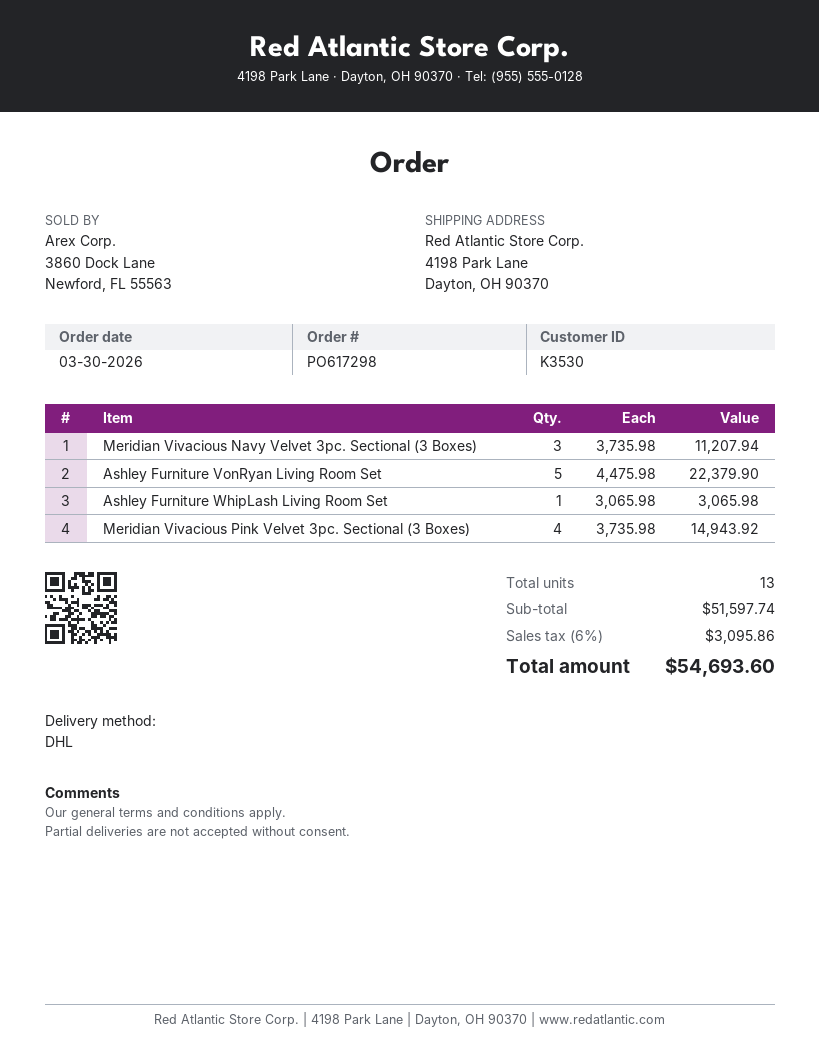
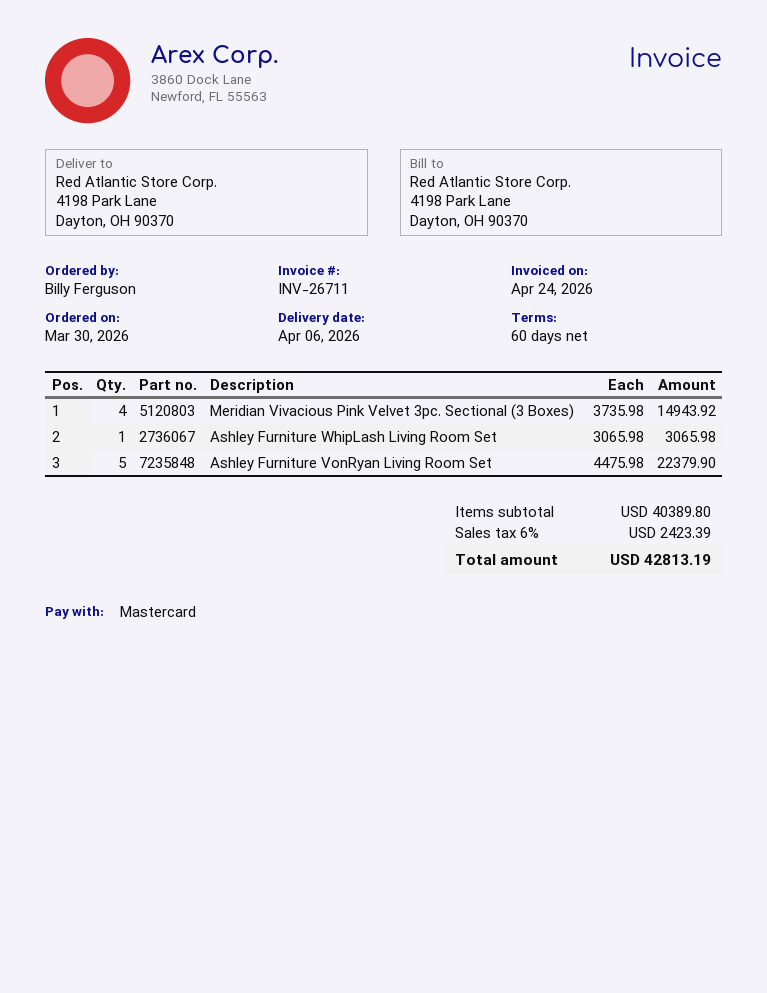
Meridian Vivacious Navy Velvet 3pc. Sectional (3 Boxes): 3 x 3735.98 = 11207.94 -> none
subtotal: 51597.74 -> 40389.80
tax: 6% = 3095.86 -> 6% = 2423.39
total: 54693.60 -> 42813.19

